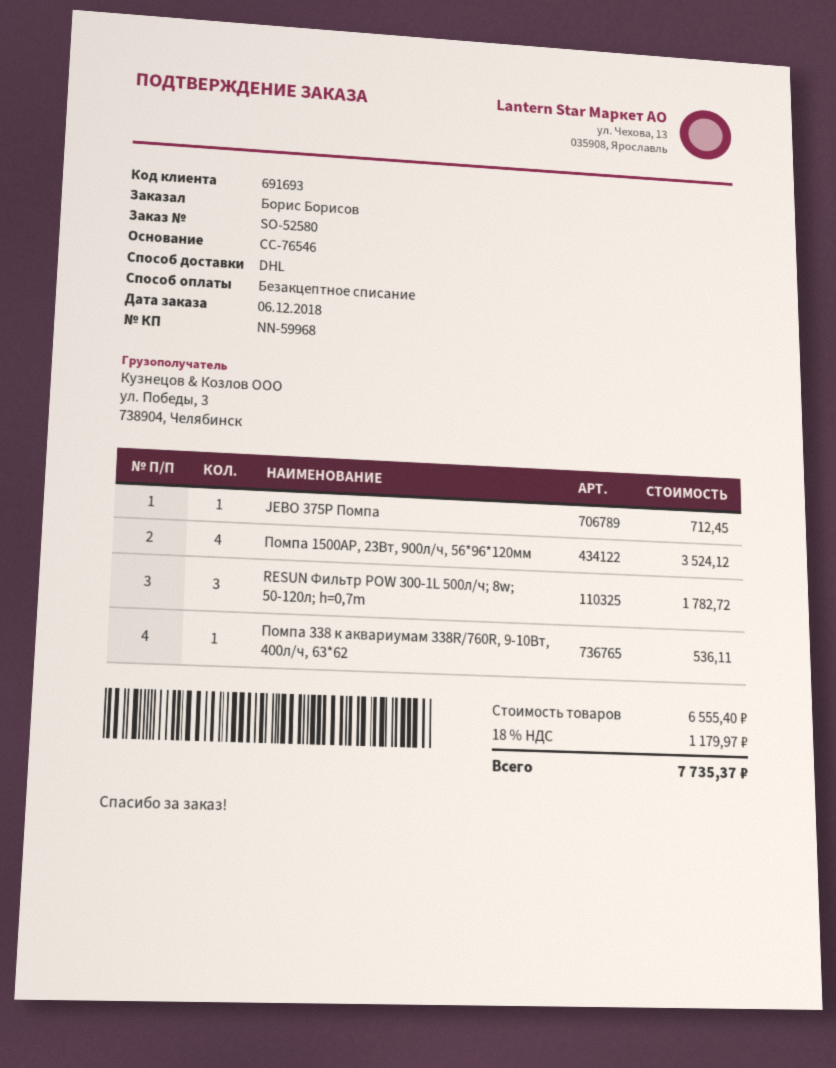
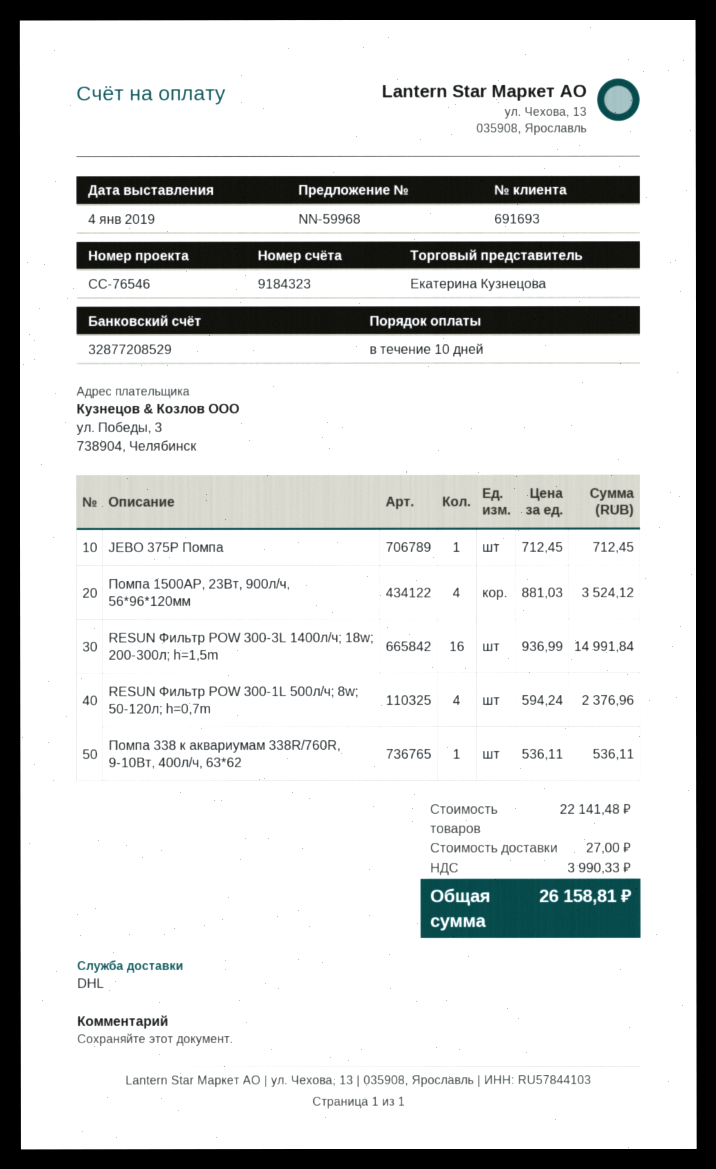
RESUN Фильтр POW 300-1L 500л/ч; 8w; 50-120л; h=0,7m: 3 for 1782.72 -> 4 for 2376.96
RESUN Фильтр POW 300-3L 1400л/ч; 18w; 200-300л; h=1,5m: none -> 16 for 14991.84
subtotal: 6555.40 -> 22141.48
shipping: none -> 27.00
tax: 1179.97 -> 3990.33
total: 7735.37 -> 26158.81

